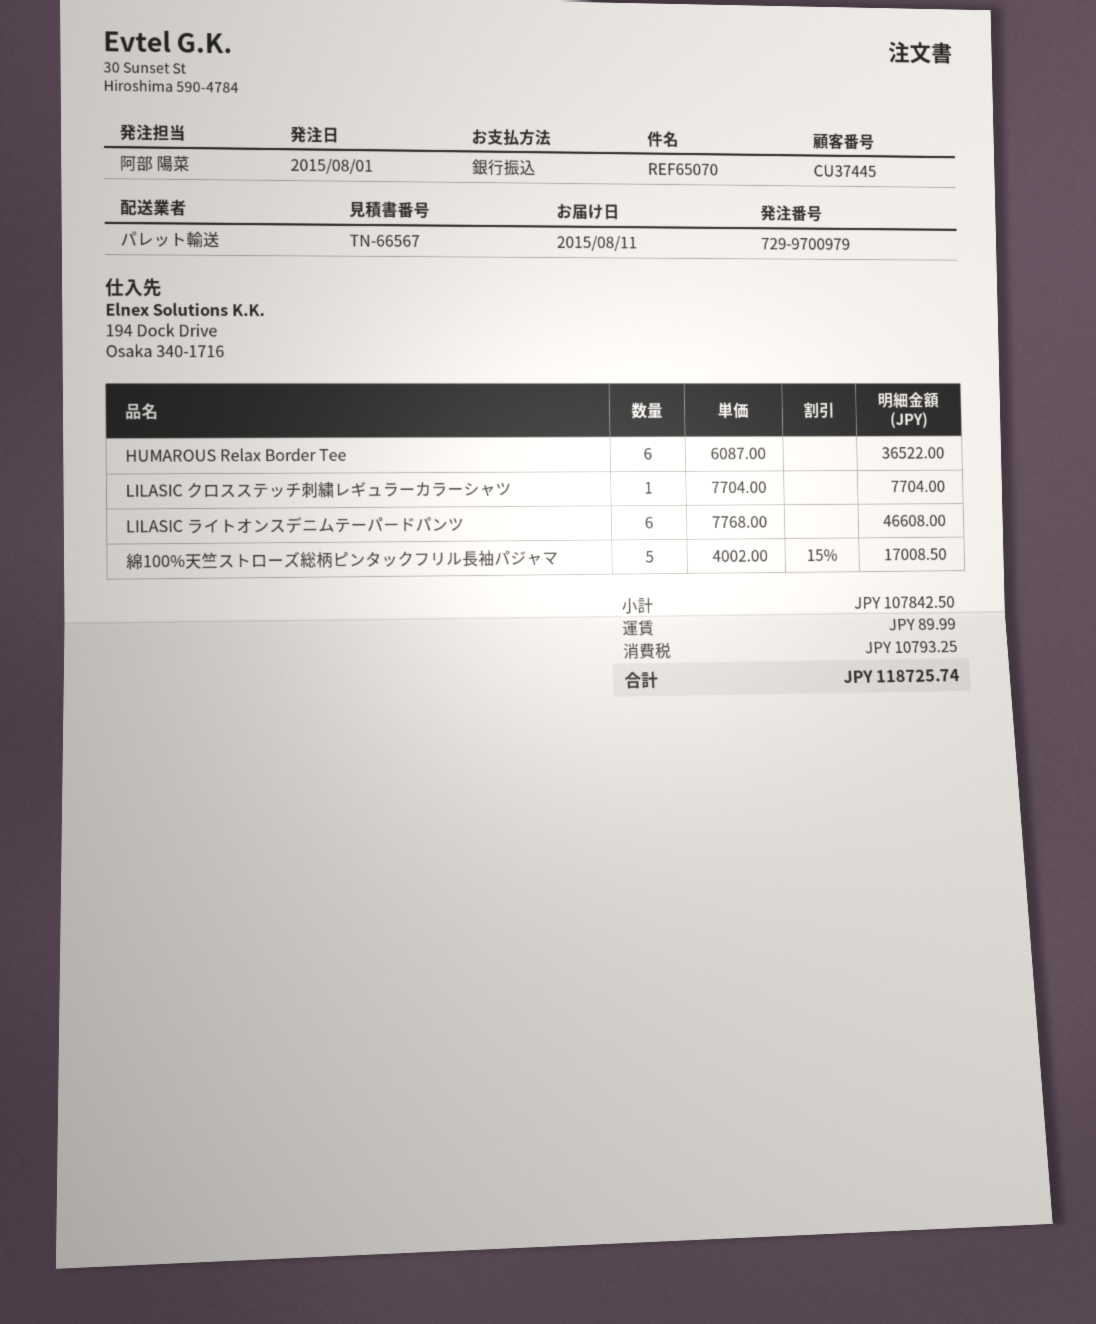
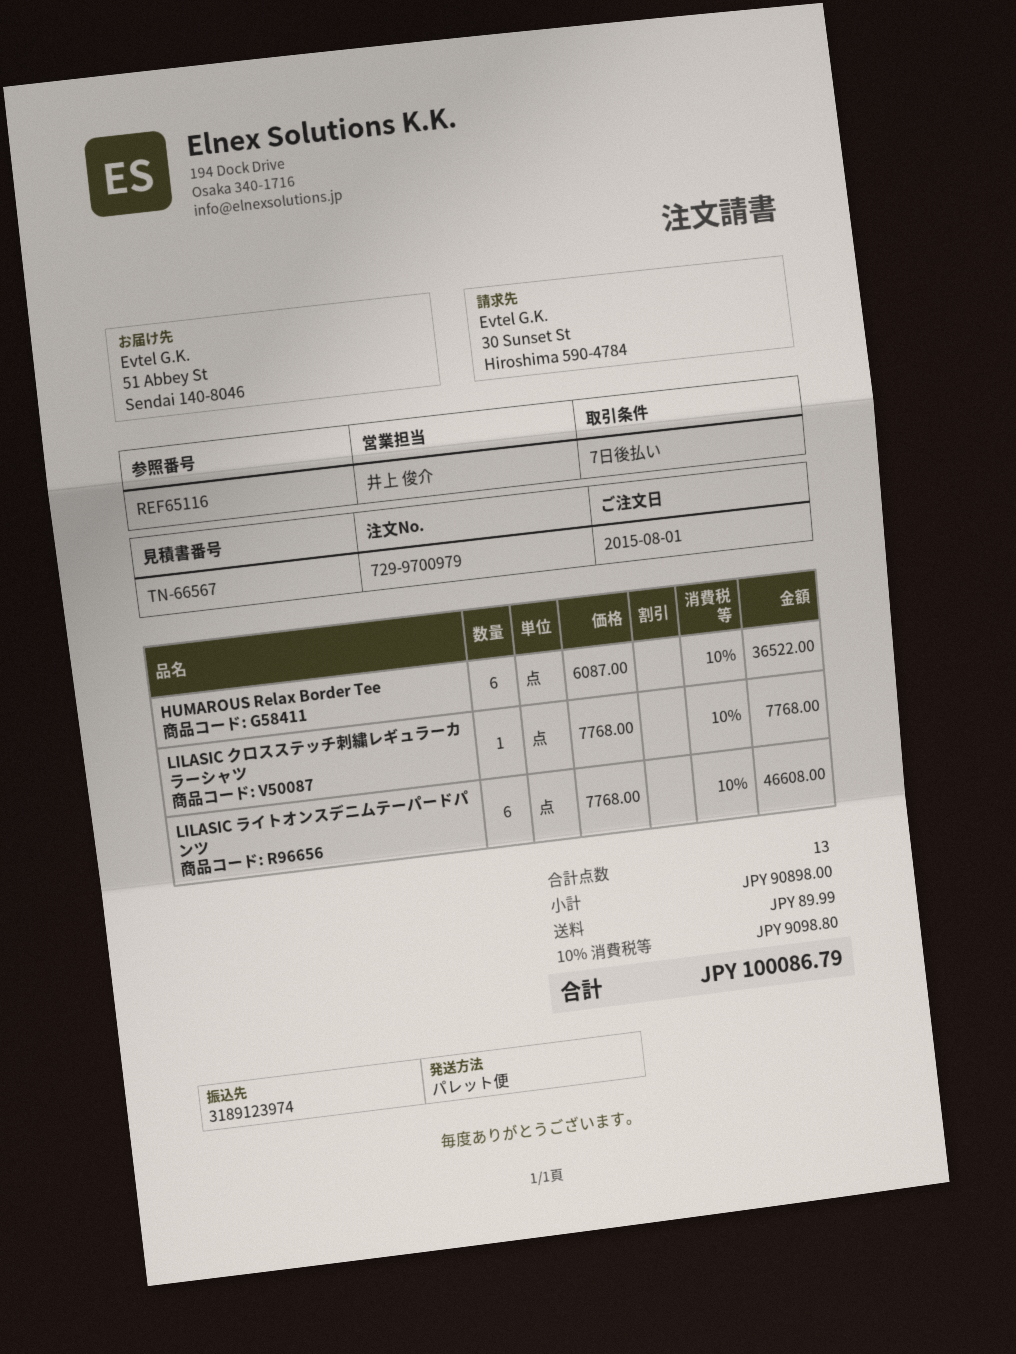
reference: REF65070 -> REF65116
LILASIC クロスステッチ刺繍レギュラーカラーシャツ: 1 x 7704.00 = 7704.00 -> 1 x 7768.00 = 7768.00
綿100%天竺ストローズ総柄ピンタックフリル長袖パジャマ: 5 x 4002.00 - 15% = 17008.50 -> none
subtotal: 107842.50 -> 90898.00
tax: 10793.25 -> 9098.80
total: 118725.74 -> 100086.79

